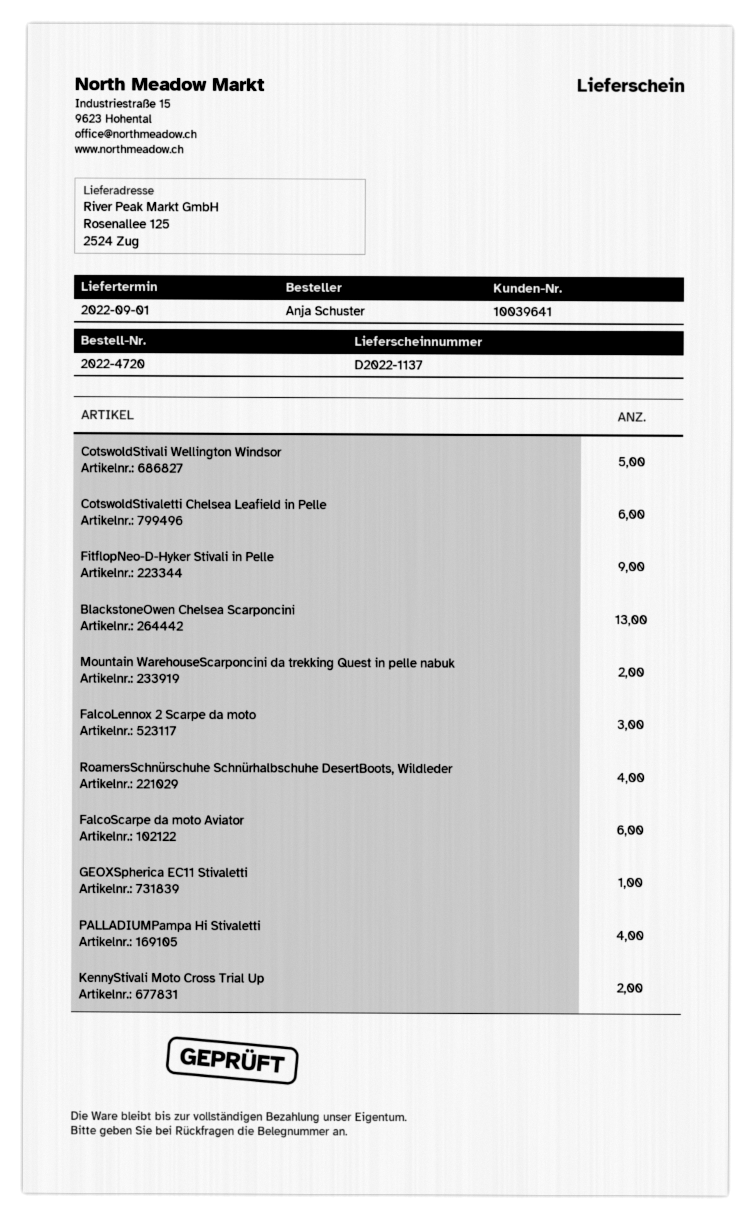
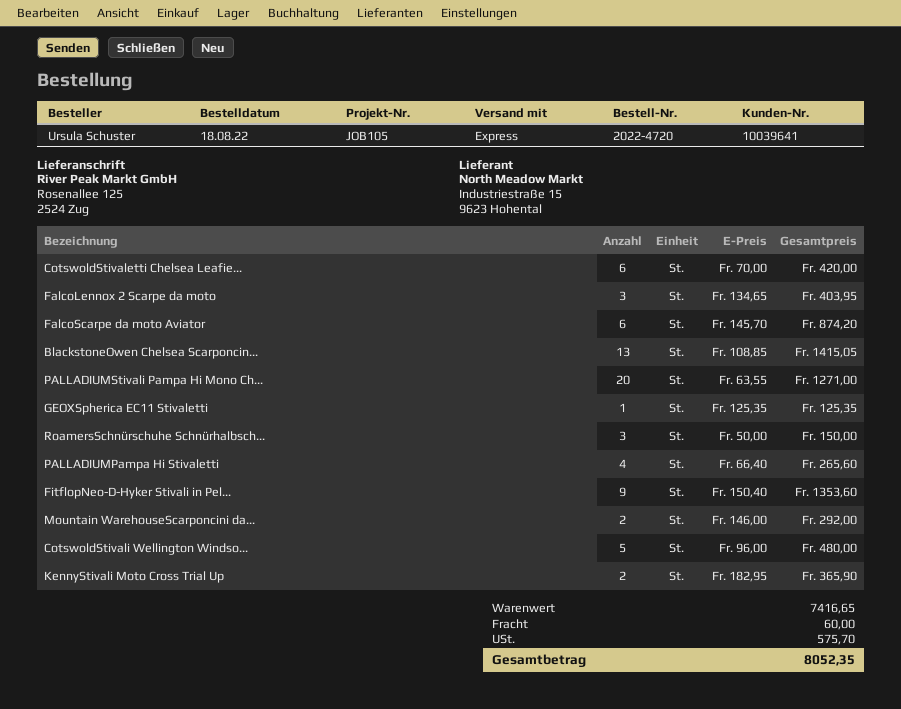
ordered by: Anja Schuster -> Ursula Schuster
RoamersSchnürschuhe Schnürhalbschuhe DesertBoots, Wildleder: 4 -> 3
PALLADIUMStivali Pampa Hi Mono Ch...: none -> 20

